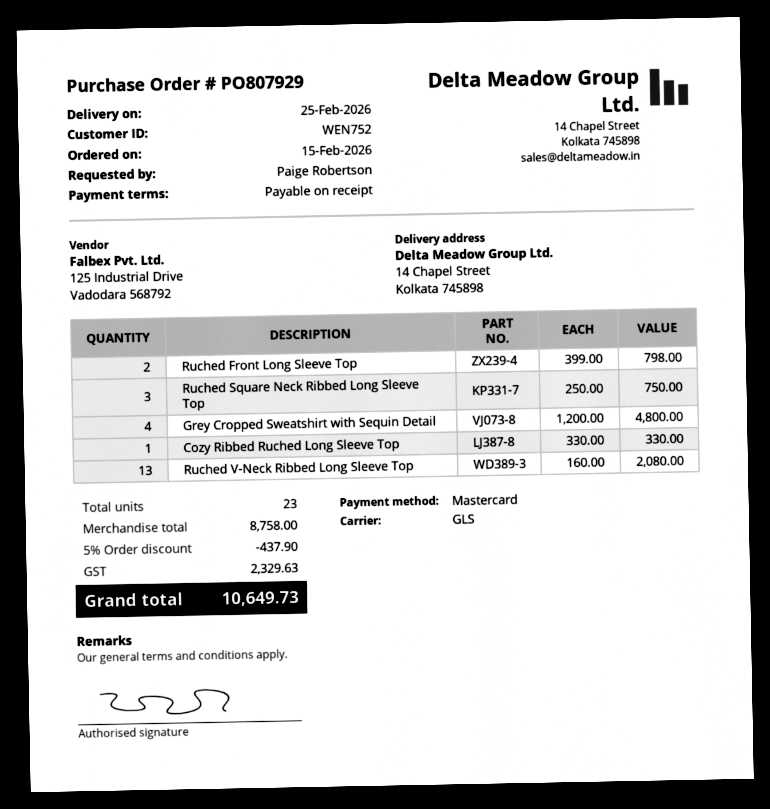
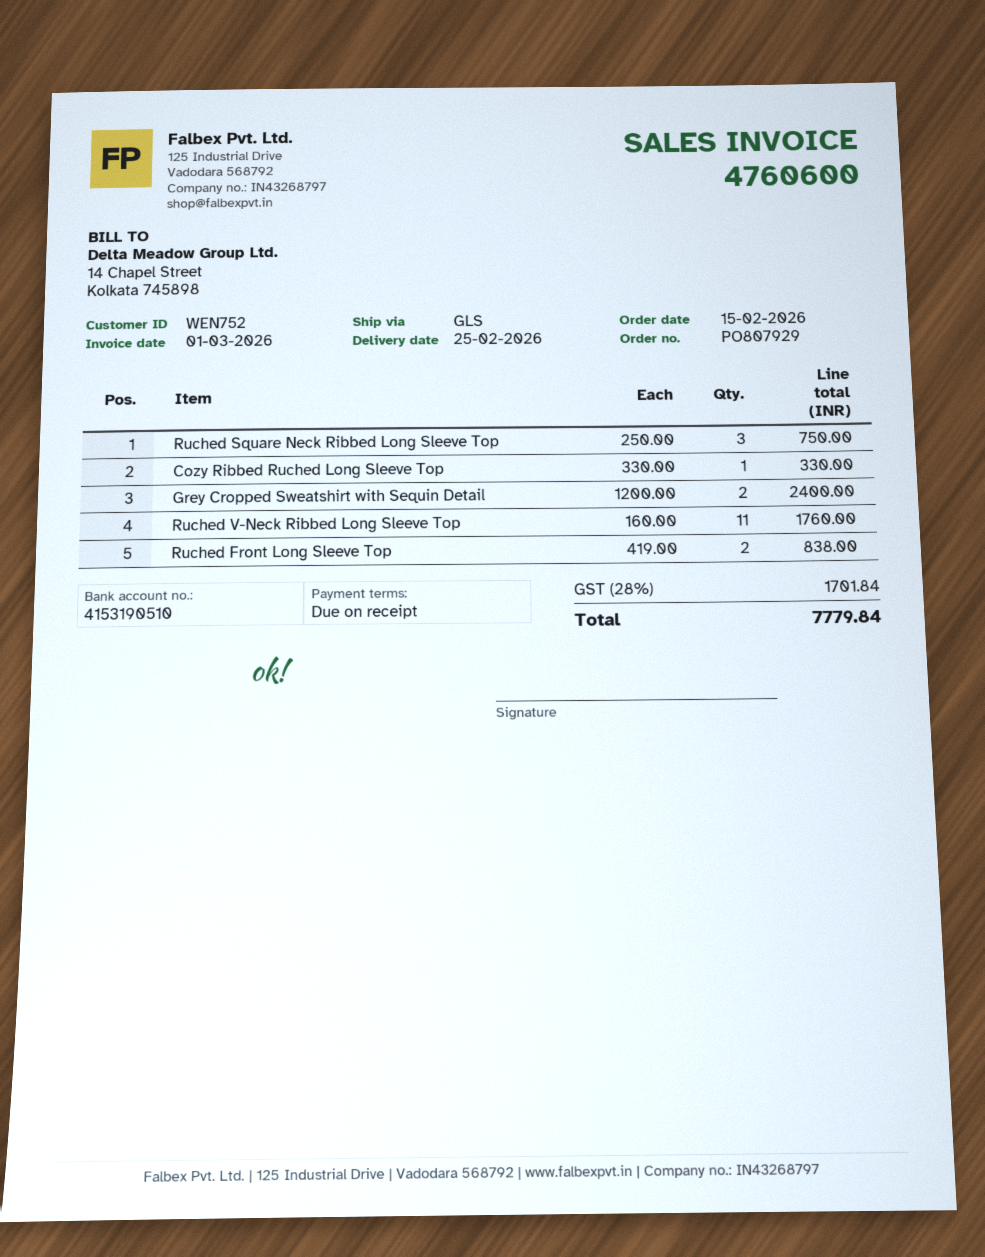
Ruched Front Long Sleeve Top: 2 x 399.00 = 798.00 -> 2 x 419.00 = 838.00
Grey Cropped Sweatshirt with Sequin Detail: 4 x 1200.00 = 4800.00 -> 2 x 1200.00 = 2400.00
Ruched V-Neck Ribbed Long Sleeve Top: 13 x 160.00 = 2080.00 -> 11 x 160.00 = 1760.00
discount: 5% = 437.90 -> none
tax: 2329.63 -> 1701.84
total: 10649.73 -> 7779.84

